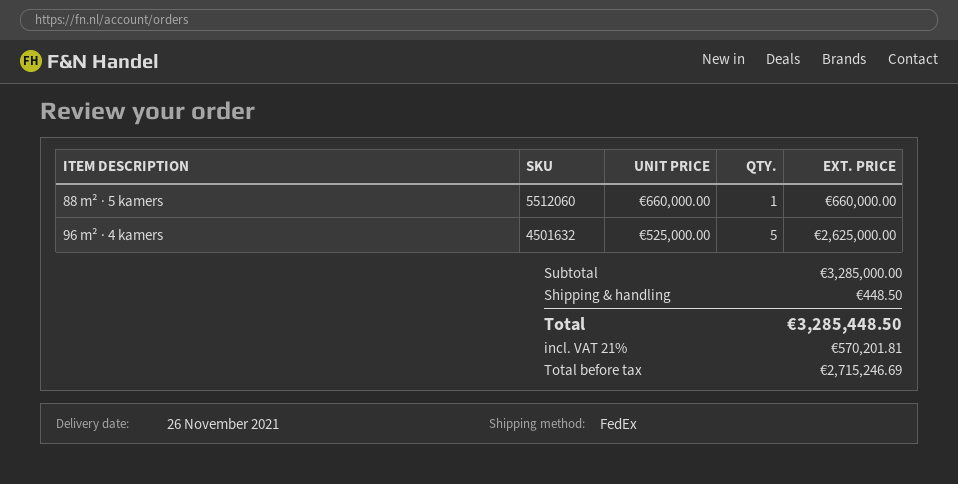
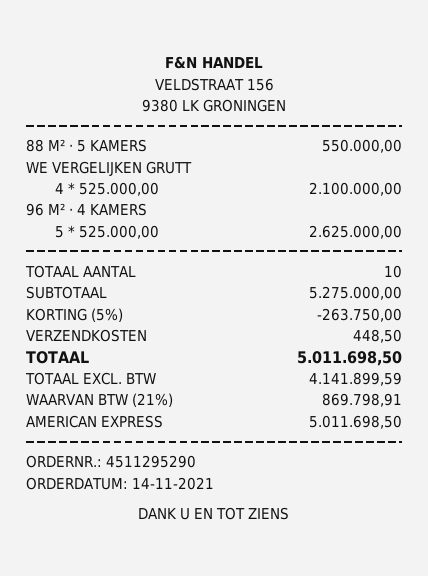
88 m² · 5 kamers: 1 x 660000.00 = 660000.00 -> 1 x 550000.00 = 550000.00
WE VERGELIJKEN GRUTT: none -> 4 x 525000.00 = 2100000.00
subtotal: 3285000.00 -> 5275000.00
discount: none -> 5% = 263750.00
net: 2715246.69 -> 4141899.59
tax: 21% = 570201.81 -> 21% = 869798.91
total: 3285448.50 -> 5011698.50

